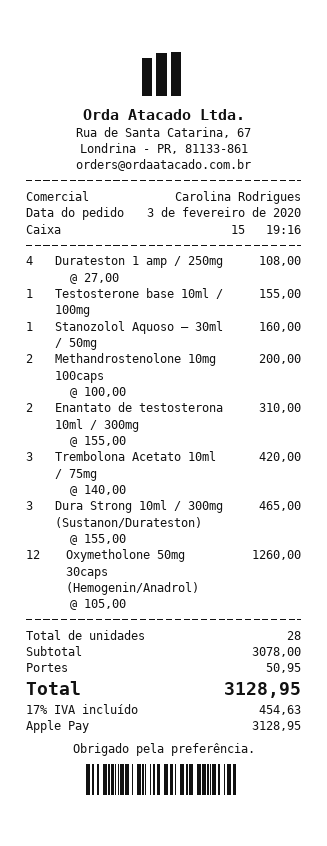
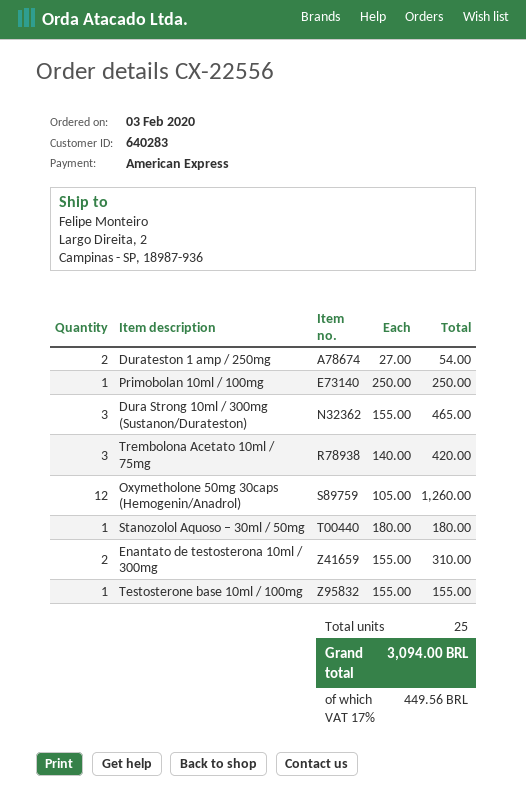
payment method: Apple Pay -> American Express
Durateston 1 amp / 250mg: 4 x 27.00 = 108.00 -> 2 x 27.00 = 54.00
Stanozolol Aquoso – 30ml / 50mg: 1 x 160.00 = 160.00 -> 1 x 180.00 = 180.00
Methandrostenolone 10mg 100caps: 2 x 100.00 = 200.00 -> none
Primobolan 10ml / 100mg: none -> 1 x 250.00 = 250.00
total quantity: 28 -> 25
shipping: 50.95 -> none
tax: 17% = 454.63 -> 17% = 449.56
total: 3128.95 -> 3094.00

